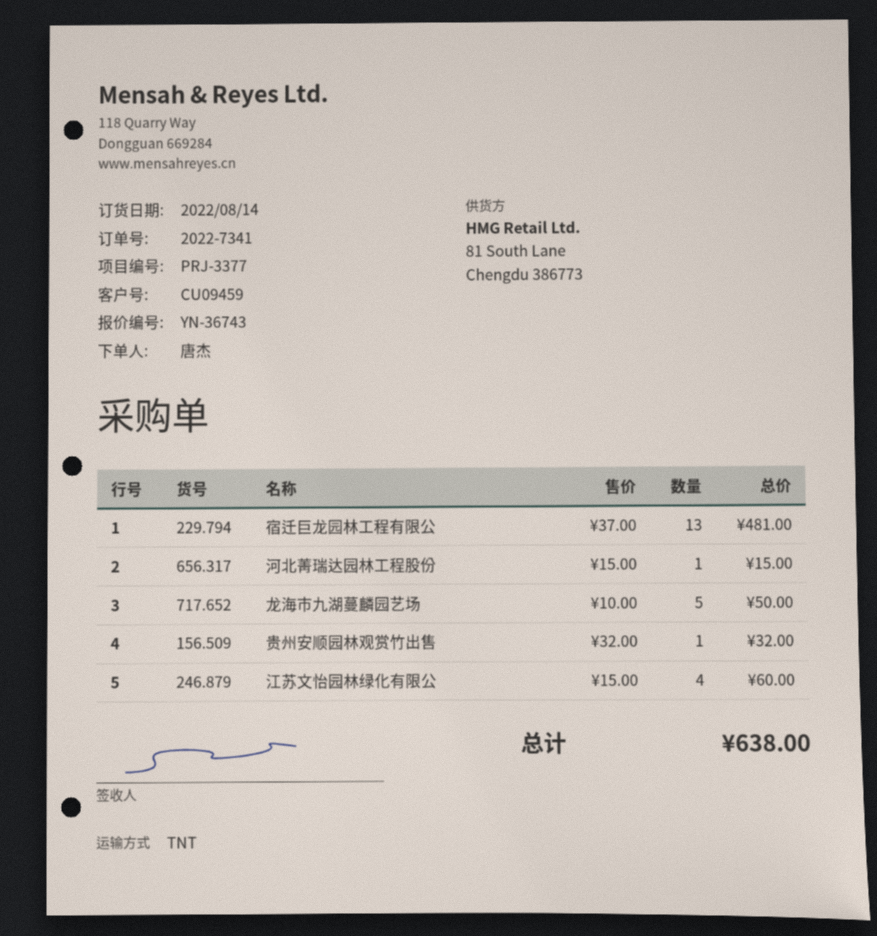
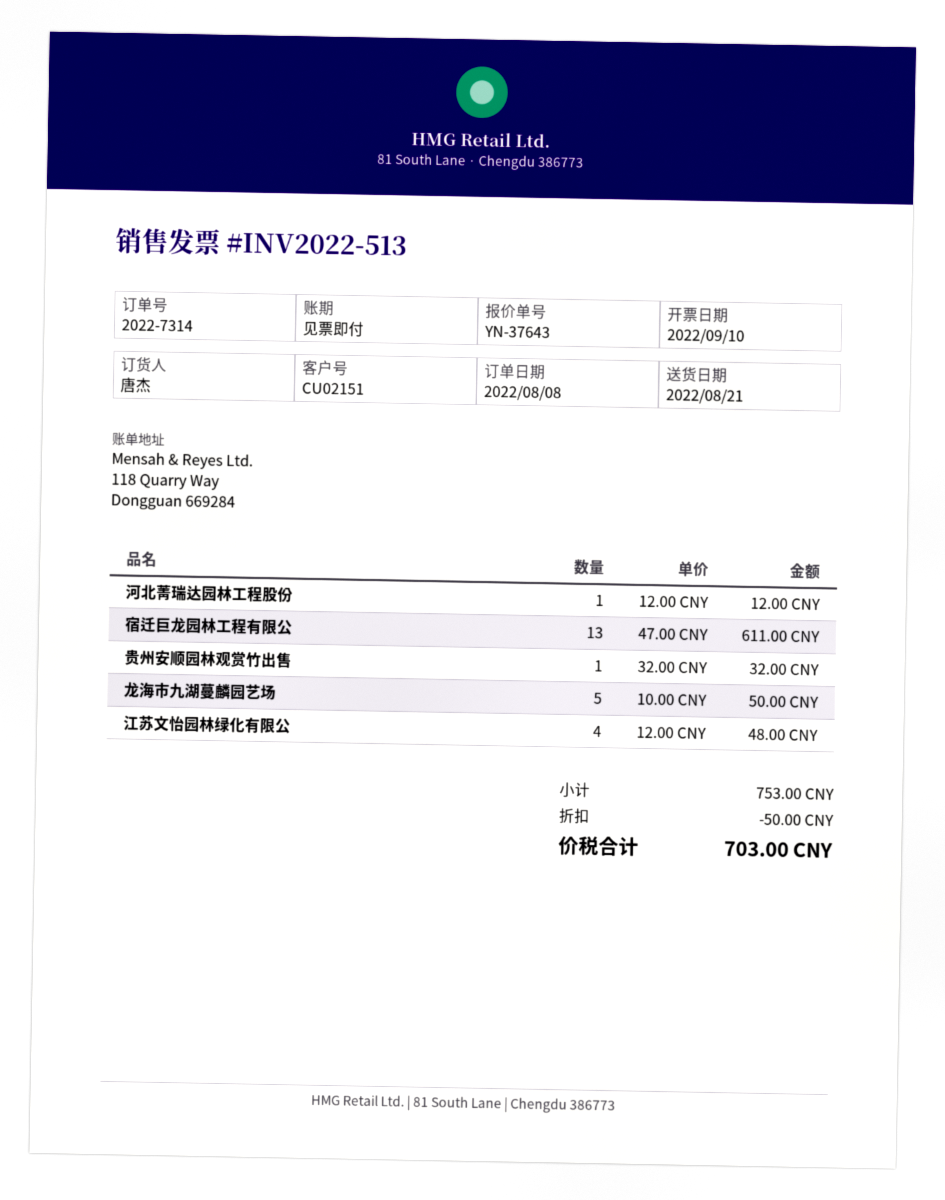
quote number: YN-36743 -> YN-37643
order number: 2022-7341 -> 2022-7314
order date: 2022-08-14 -> 2022-08-08
customer number: CU09459 -> CU02151
宿迁巨龙园林工程有限公: 13 x 37.00 = 481.00 -> 13 x 47.00 = 611.00
河北菁瑞达园林工程股份: 1 x 15.00 = 15.00 -> 1 x 12.00 = 12.00
江苏文怡园林绿化有限公: 4 x 15.00 = 60.00 -> 4 x 12.00 = 48.00
discount: none -> 50.00
total: 638.00 -> 703.00

